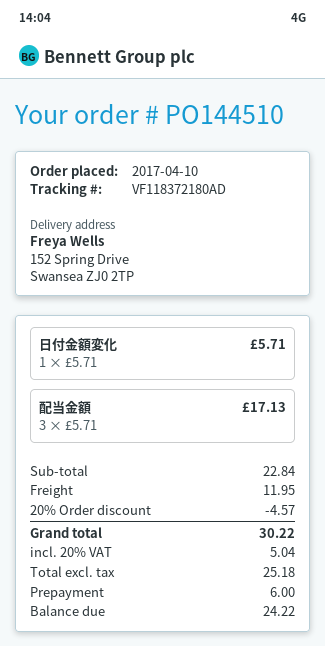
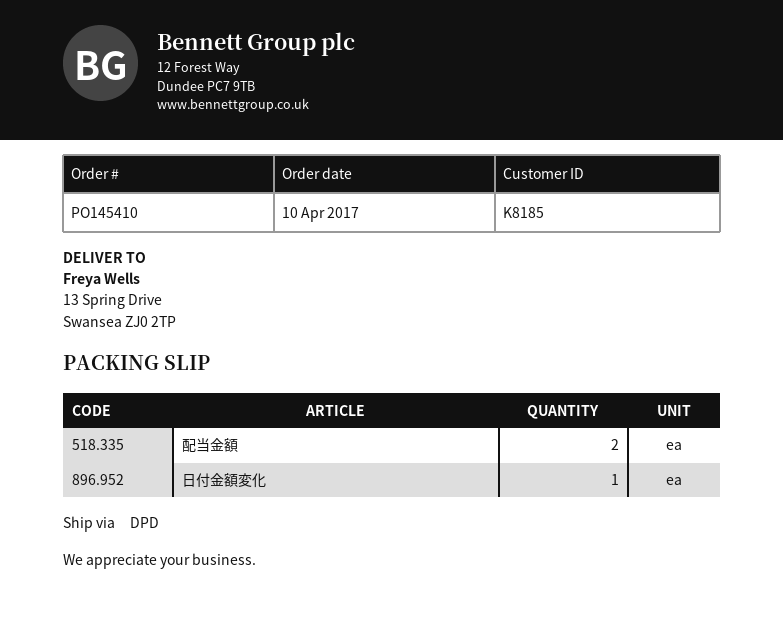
order number: PO144510 -> PO145410
ship to: 152 Spring Drive, Swansea ZJ0 2TP -> 13 Spring Drive, Swansea ZJ0 2TP
配当金額: 3 -> 2

